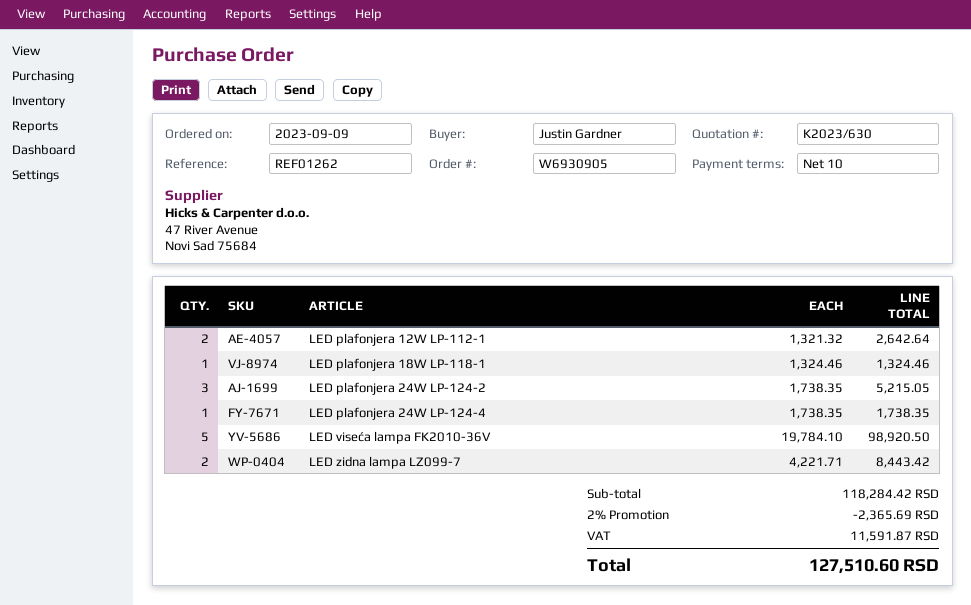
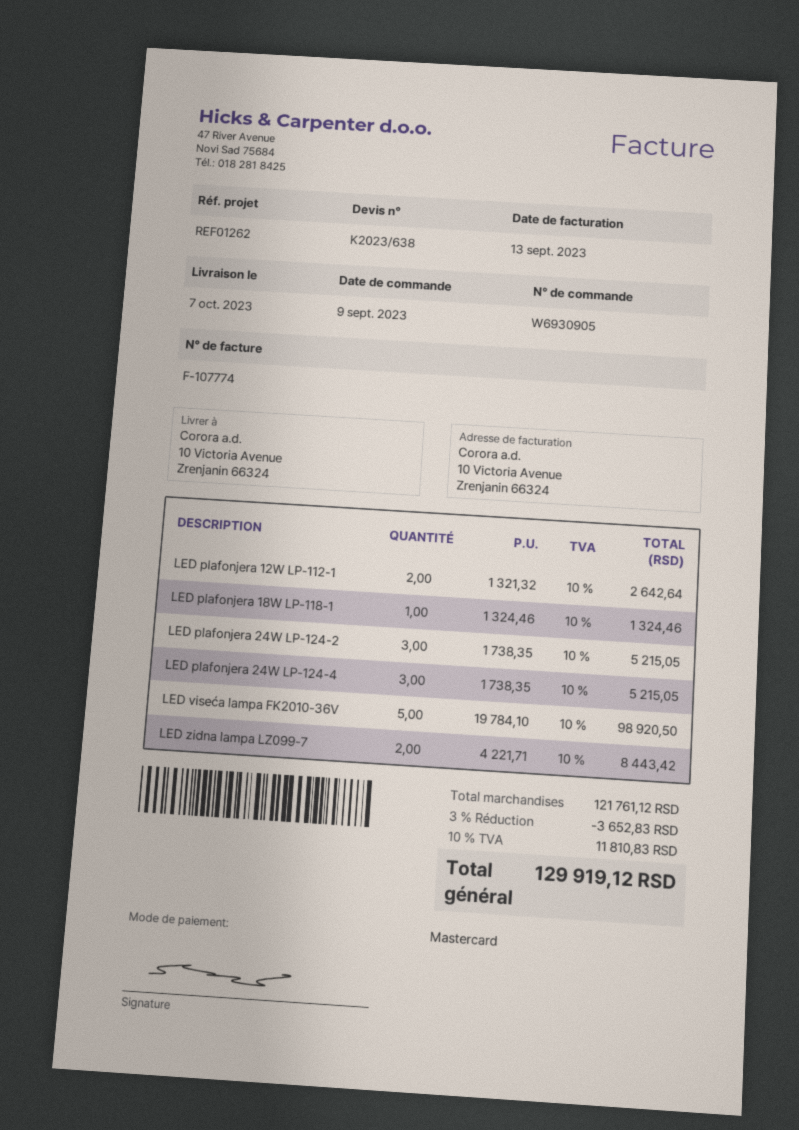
quote number: K2023/630 -> K2023/638
LED plafonjera 24W LP-124-4: 1 x 1738.35 = 1738.35 -> 3 x 1738.35 = 5215.05
subtotal: 118284.42 -> 121761.12
discount: 2% = 2365.69 -> 3% = 3652.83
tax: 11591.87 -> 11810.83
total: 127510.60 -> 129919.12

